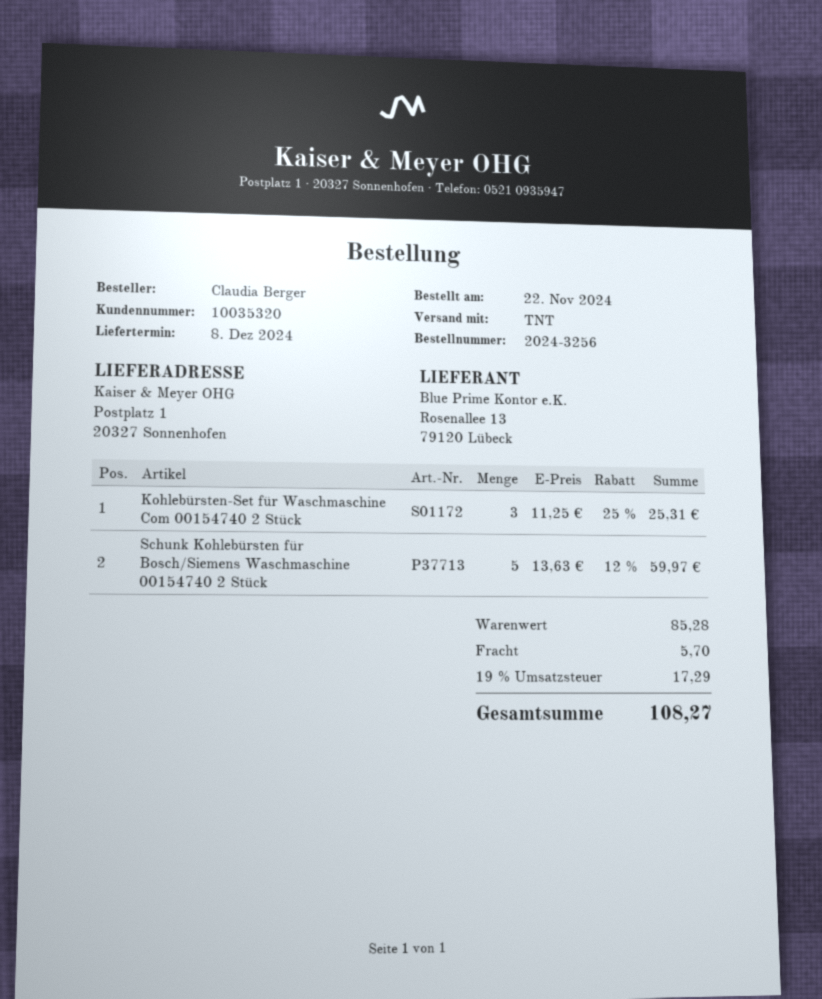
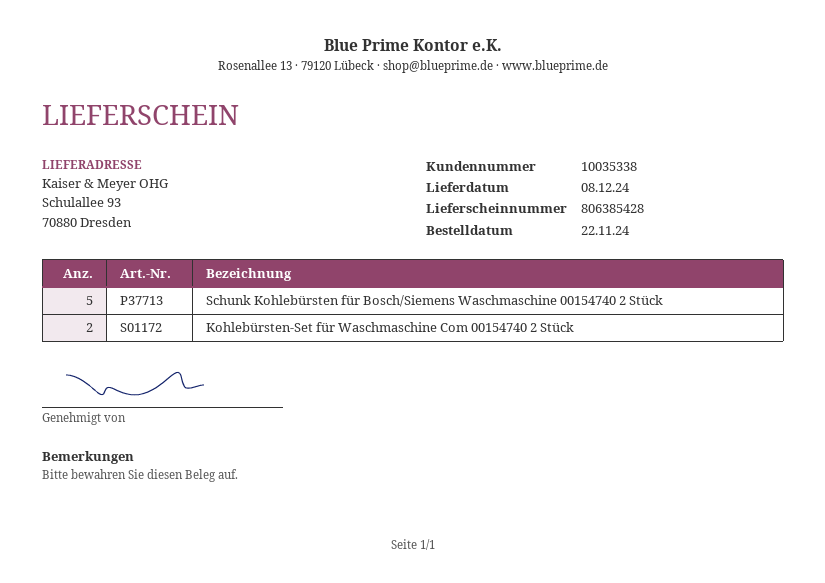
customer number: 10035320 -> 10035338
ship to: Postplatz 1, 20327 Sonnenhofen -> Schulallee 93, 70880 Dresden
Kohlebürsten-Set für Waschmaschine Com 00154740 2 Stück: 3 -> 2

